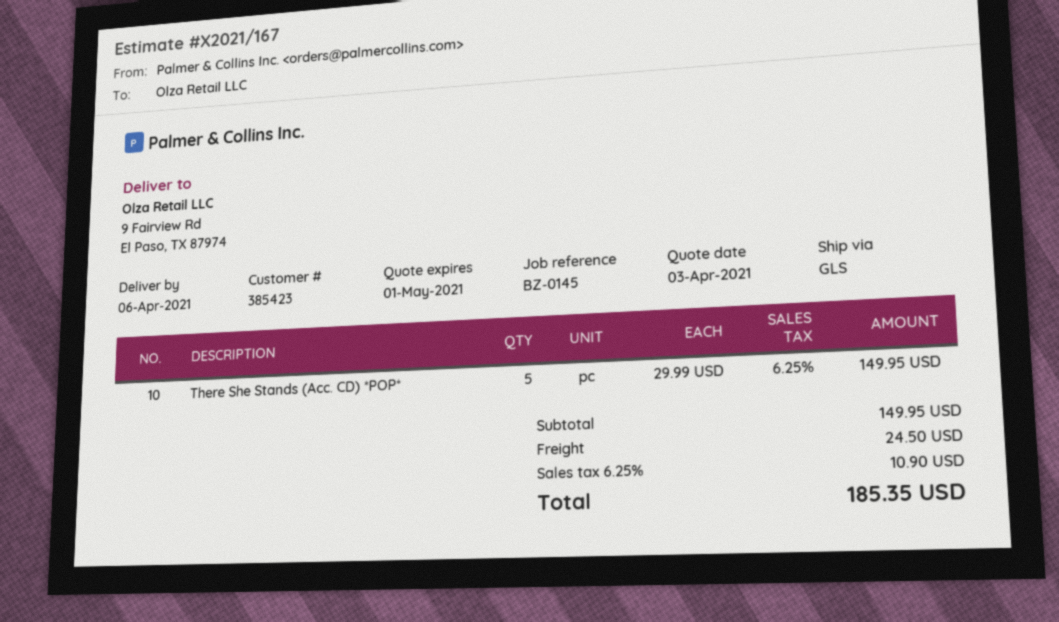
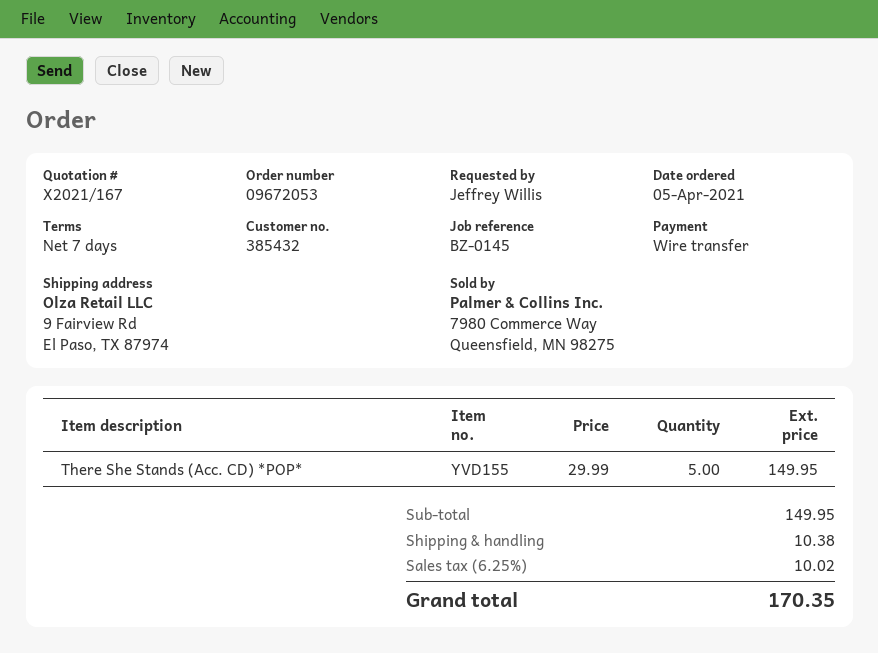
customer number: 385423 -> 385432
shipping: 24.50 -> 10.38
tax: 6.25% = 10.90 -> 6.25% = 10.02
total: 185.35 -> 170.35

